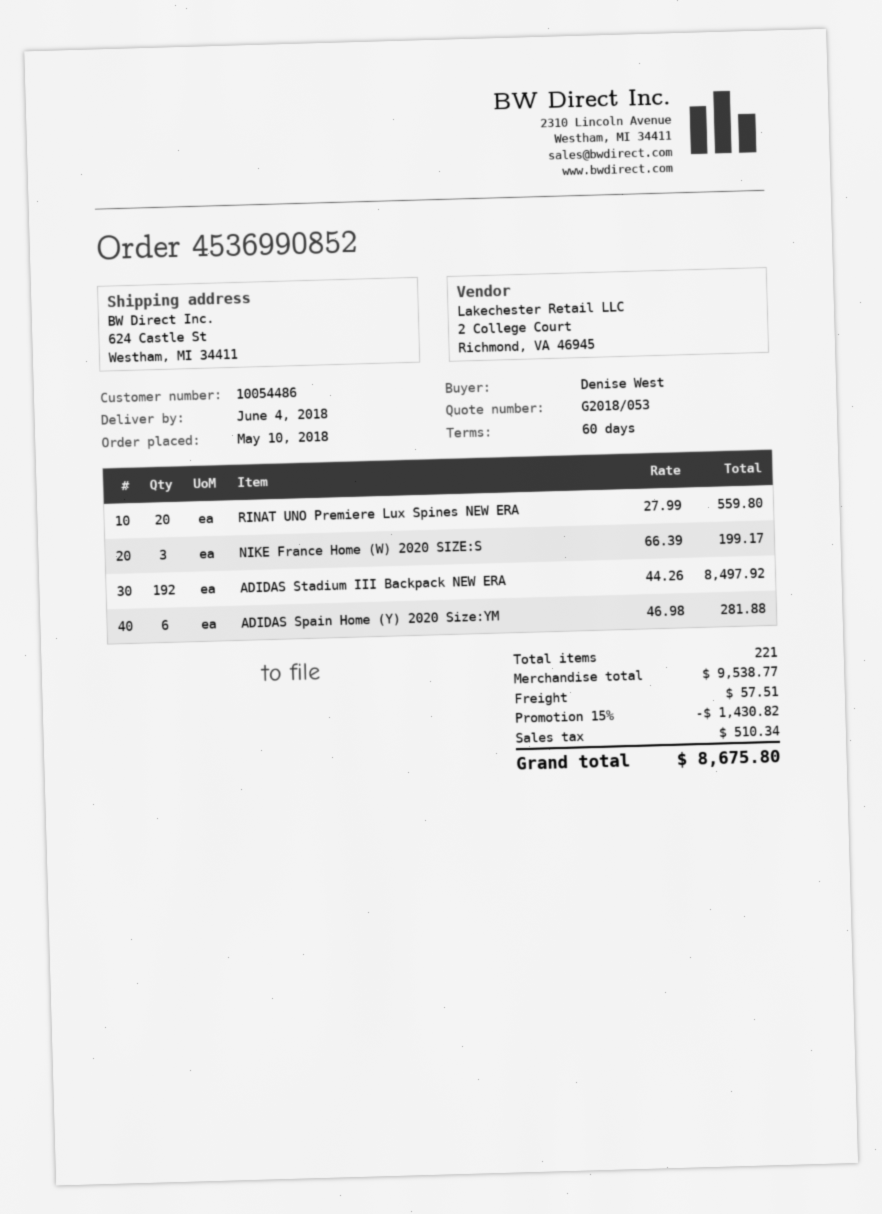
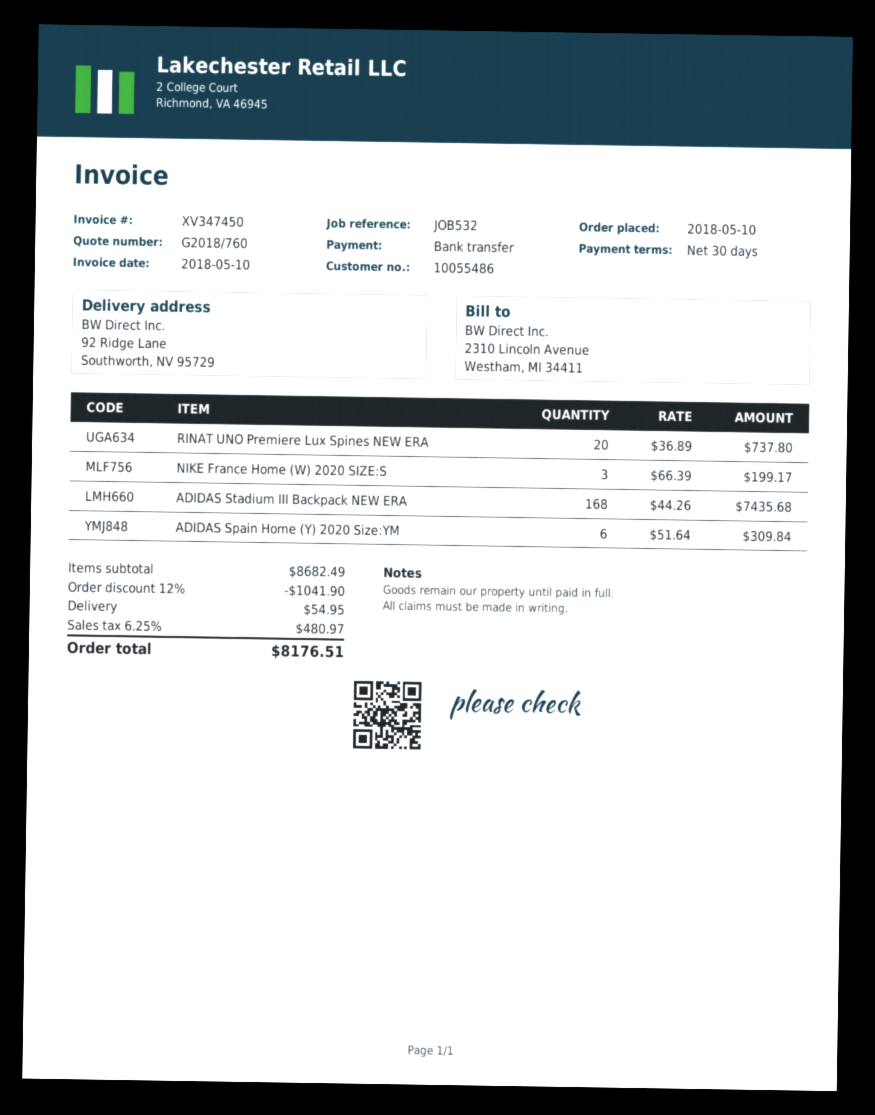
quote number: G2018/053 -> G2018/760
payment terms: 60 days -> 30 days
customer number: 10054486 -> 10055486
ship to: 624 Castle St, Westham, MI 34411 -> 92 Ridge Lane, Southworth, NV 95729
RINAT UNO Premiere Lux Spines NEW ERA: 20 x 27.99 = 559.80 -> 20 x 36.89 = 737.80
ADIDAS Stadium III Backpack NEW ERA: 192 x 44.26 = 8497.92 -> 168 x 44.26 = 7435.68
ADIDAS Spain Home (Y) 2020 Size:YM: 6 x 46.98 = 281.88 -> 6 x 51.64 = 309.84
subtotal: 9538.77 -> 8682.49
discount: 15% = 1430.82 -> 12% = 1041.90
shipping: 57.51 -> 54.95
tax: 510.34 -> 480.97
total: 8675.80 -> 8176.51

